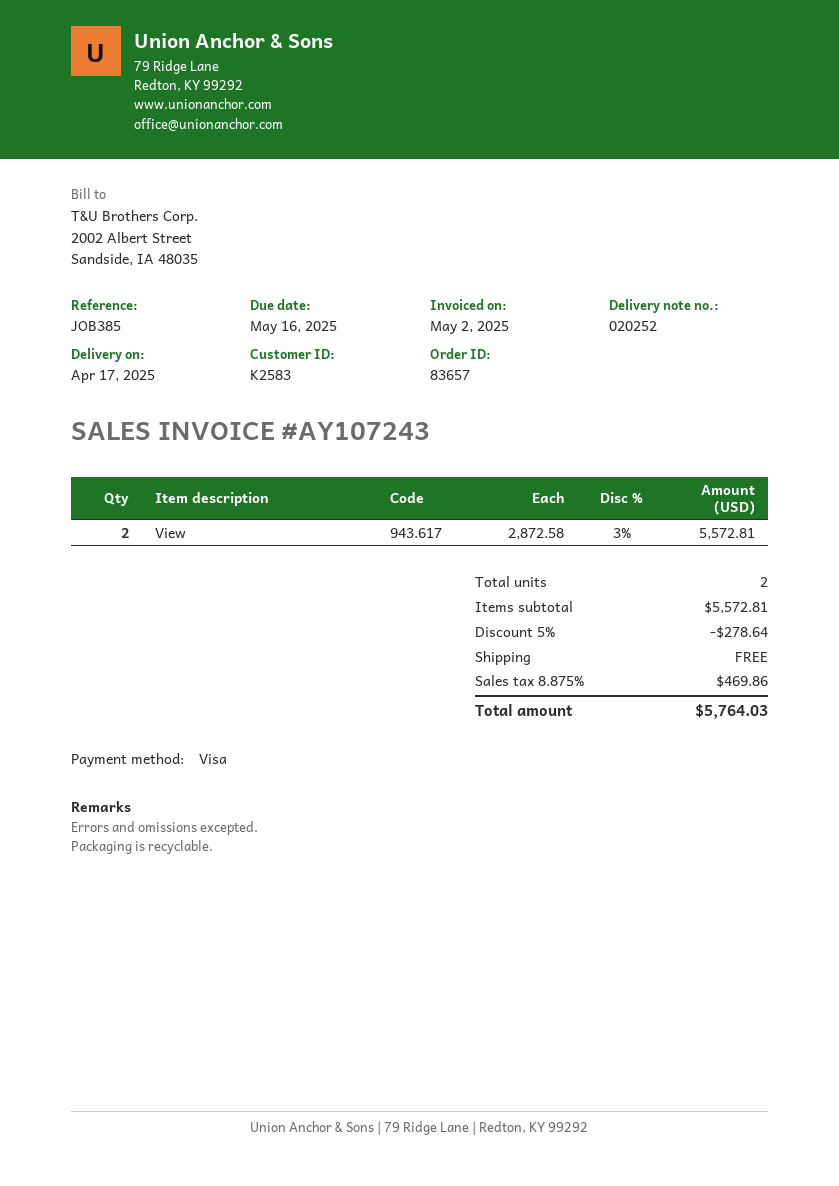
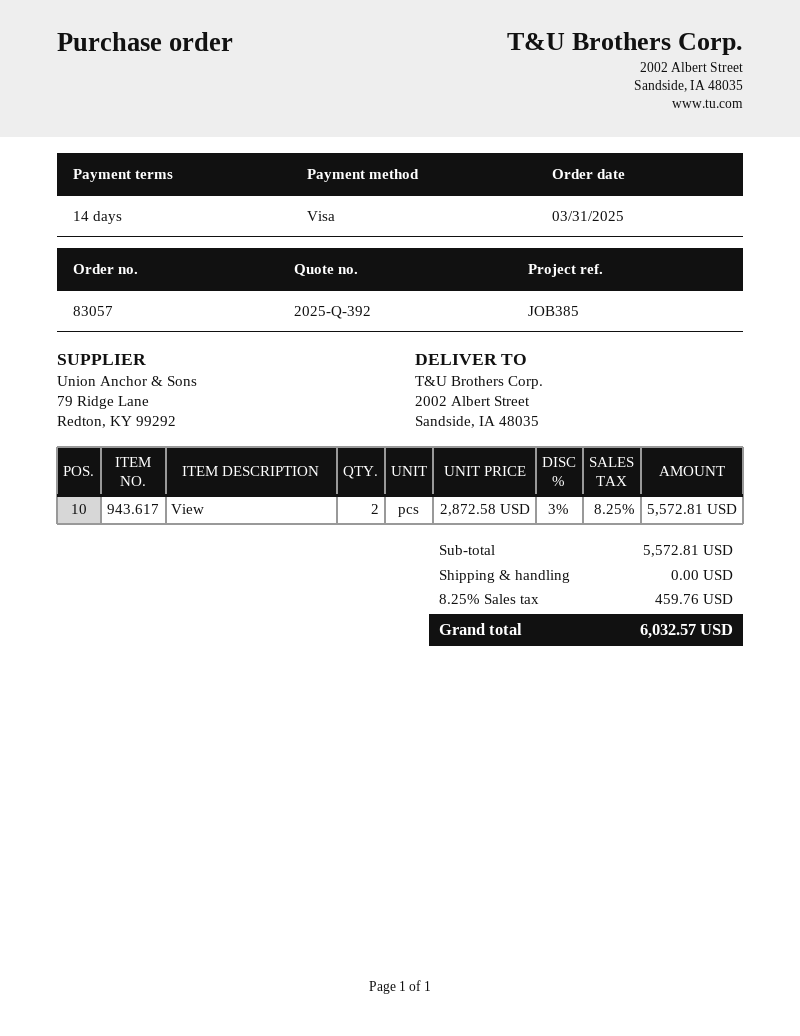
order number: 83657 -> 83057
discount: 5% = 278.64 -> none
tax: 8.875% = 469.86 -> 8.25% = 459.76
total: 5764.03 -> 6032.57

